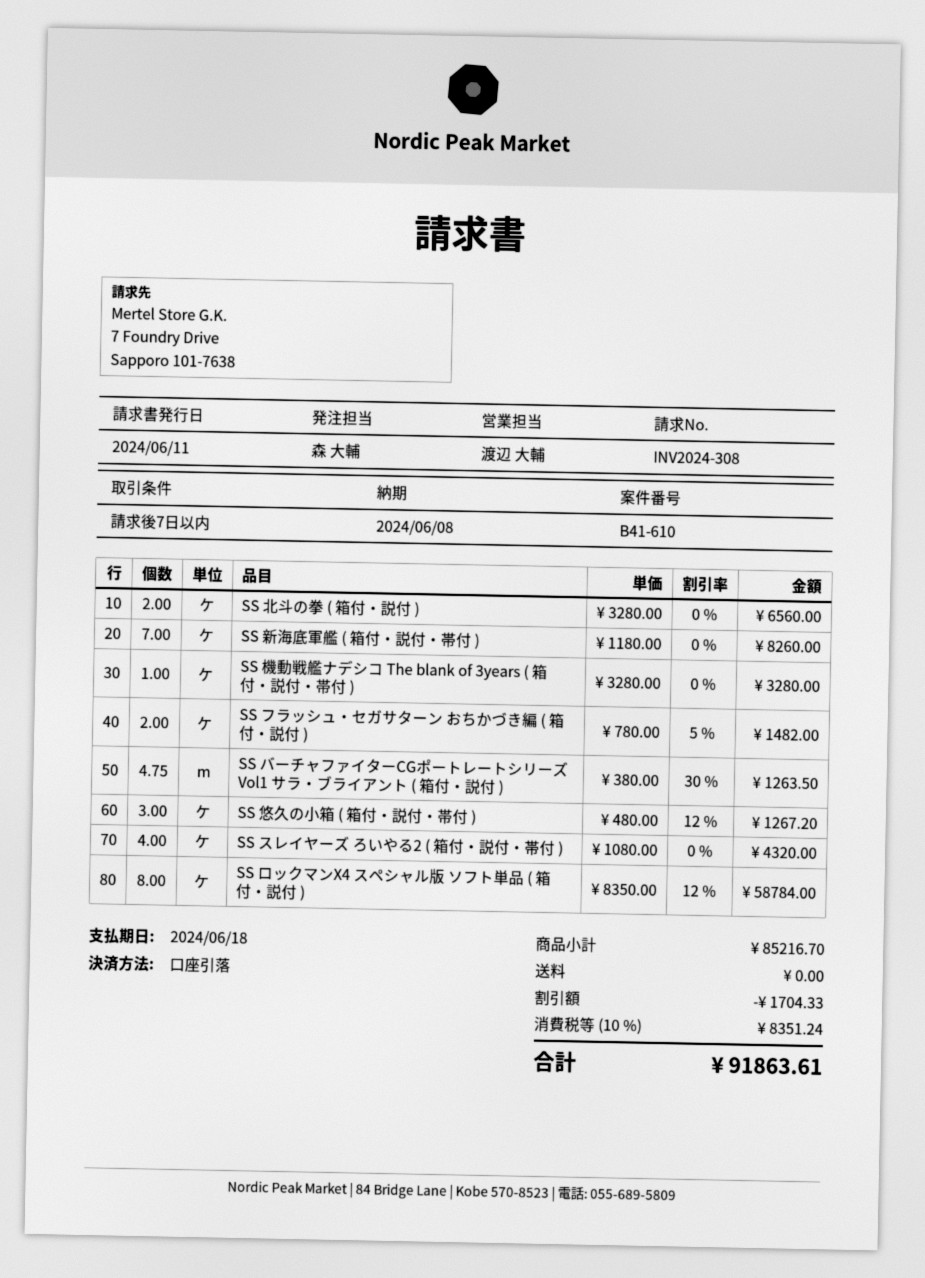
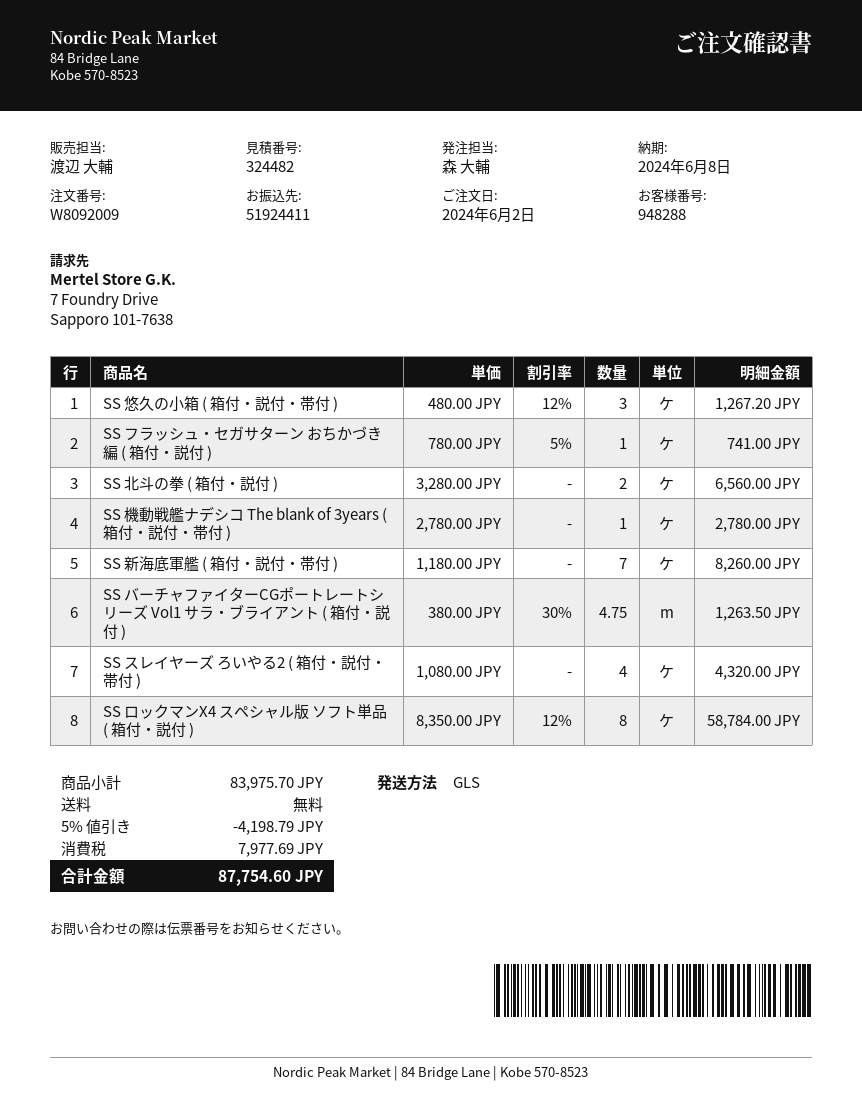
SS 機動戦艦ナデシコ The blank of 3years ( 箱付・説付・帯付 ): 1 x 3280.00 = 3280.00 -> 1 x 2780.00 = 2780.00
SS フラッシュ・セガサターン おちかづき編 ( 箱付・説付 ): 2 x 780.00 - 5% = 1482.00 -> 1 x 780.00 - 5% = 741.00
subtotal: 85216.70 -> 83975.70
discount: 1704.33 -> 4198.79
tax: 8351.24 -> 7977.69
total: 91863.61 -> 87754.60

